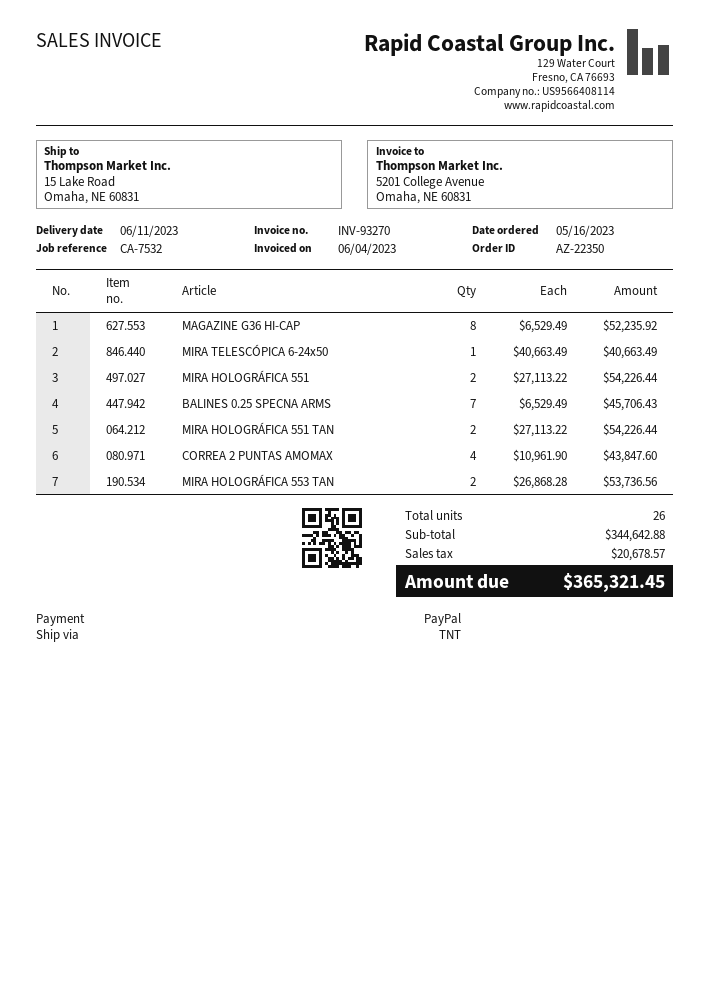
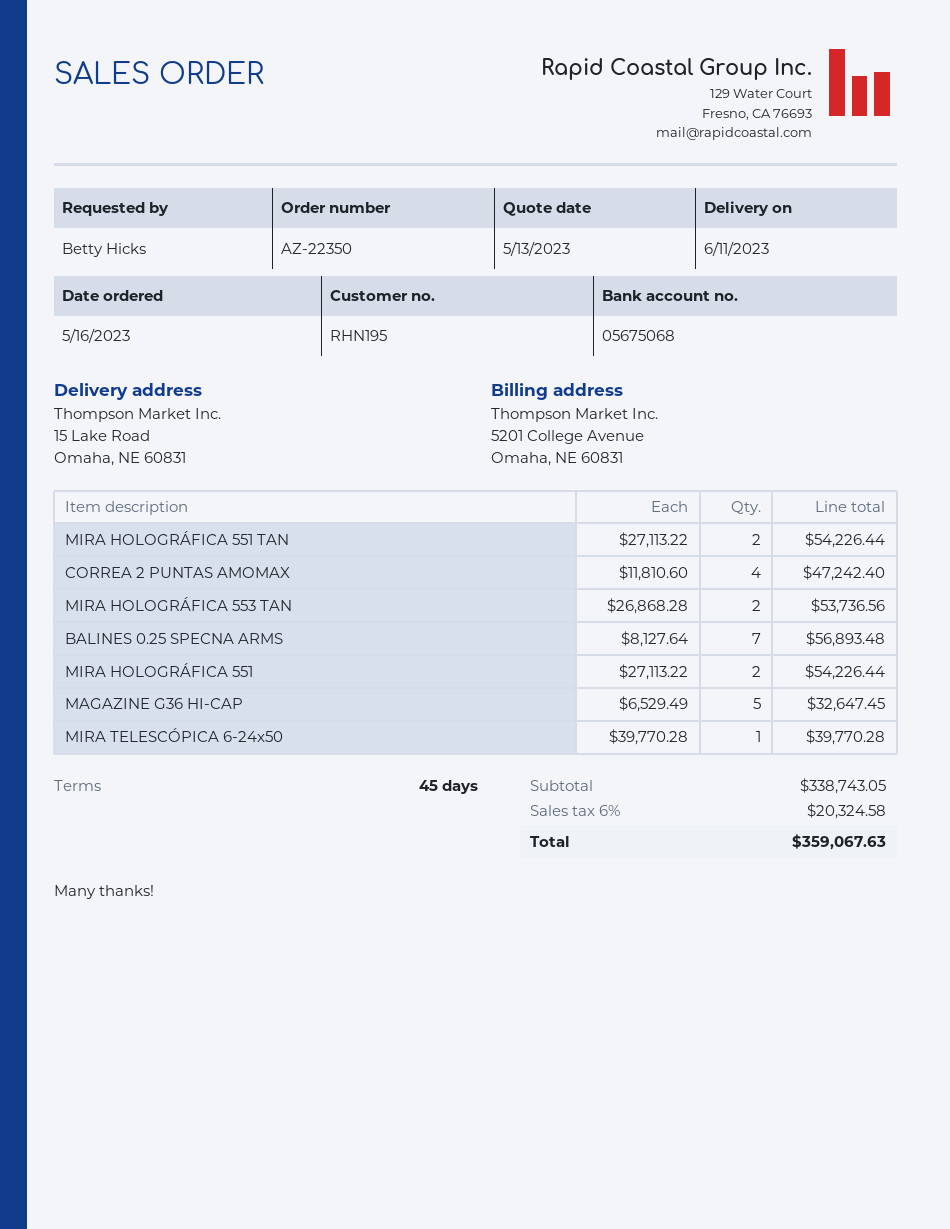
MAGAZINE G36 HI-CAP: 8 x 6529.49 = 52235.92 -> 5 x 6529.49 = 32647.45
MIRA TELESCÓPICA 6-24x50: 1 x 40663.49 = 40663.49 -> 1 x 39770.28 = 39770.28
BALINES 0.25 SPECNA ARMS: 7 x 6529.49 = 45706.43 -> 7 x 8127.64 = 56893.48
CORREA 2 PUNTAS AMOMAX: 4 x 10961.90 = 43847.60 -> 4 x 11810.60 = 47242.40
subtotal: 344642.88 -> 338743.05
tax: 20678.57 -> 20324.58
total: 365321.45 -> 359067.63

